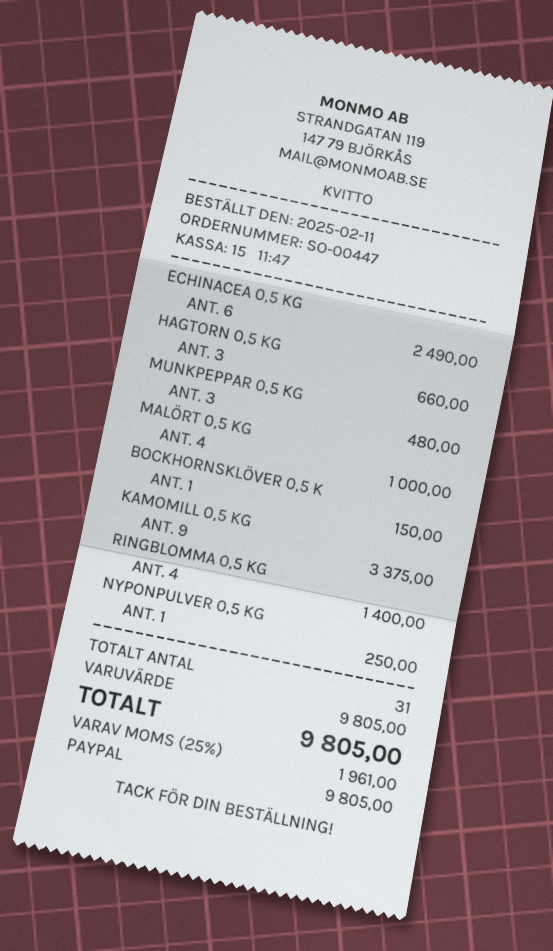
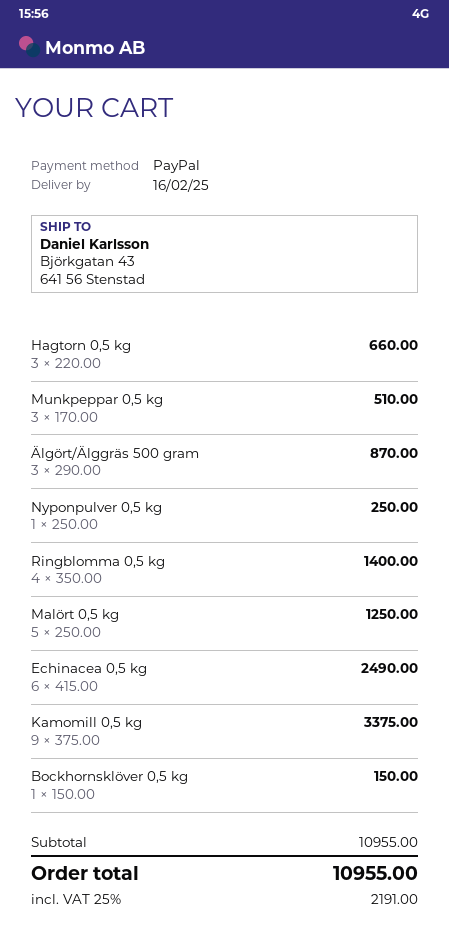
MUNKPEPPAR 0,5 KG: 3 for 480.00 -> 3 for 510.00
MALÖRT 0,5 KG: 4 for 1000.00 -> 5 for 1250.00
Älgört/Älggräs 500 gram: none -> 3 for 870.00
subtotal: 9805.00 -> 10955.00
tax: 25% = 1961.00 -> 25% = 2191.00
total: 9805.00 -> 10955.00

